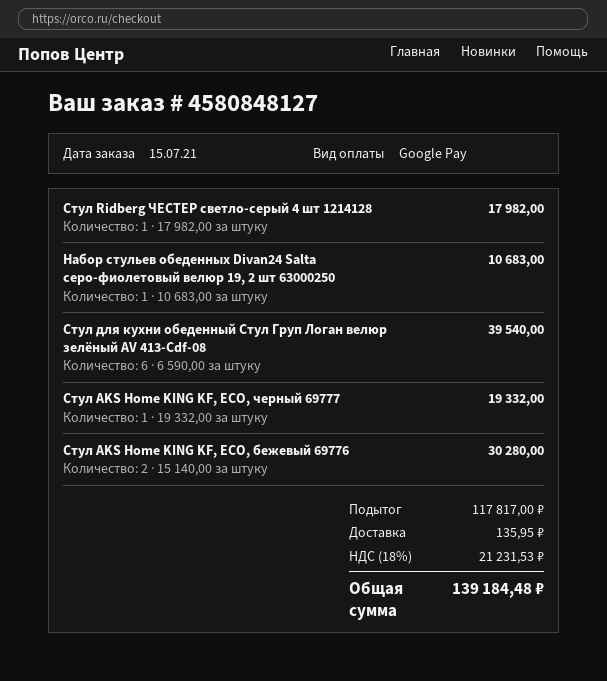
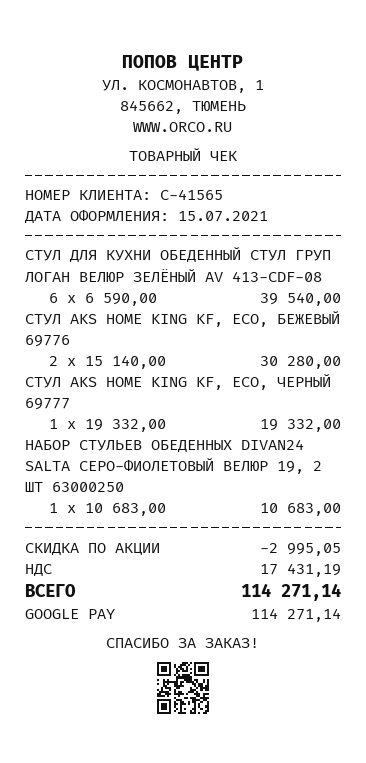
Стул Ridberg ЧЕСТЕР светло-серый 4 шт 1214128: 1 x 17982.00 = 17982.00 -> none
discount: none -> 2995.05
shipping: 135.95 -> none
tax: 21231.53 -> 17431.19
total: 139184.48 -> 114271.14

